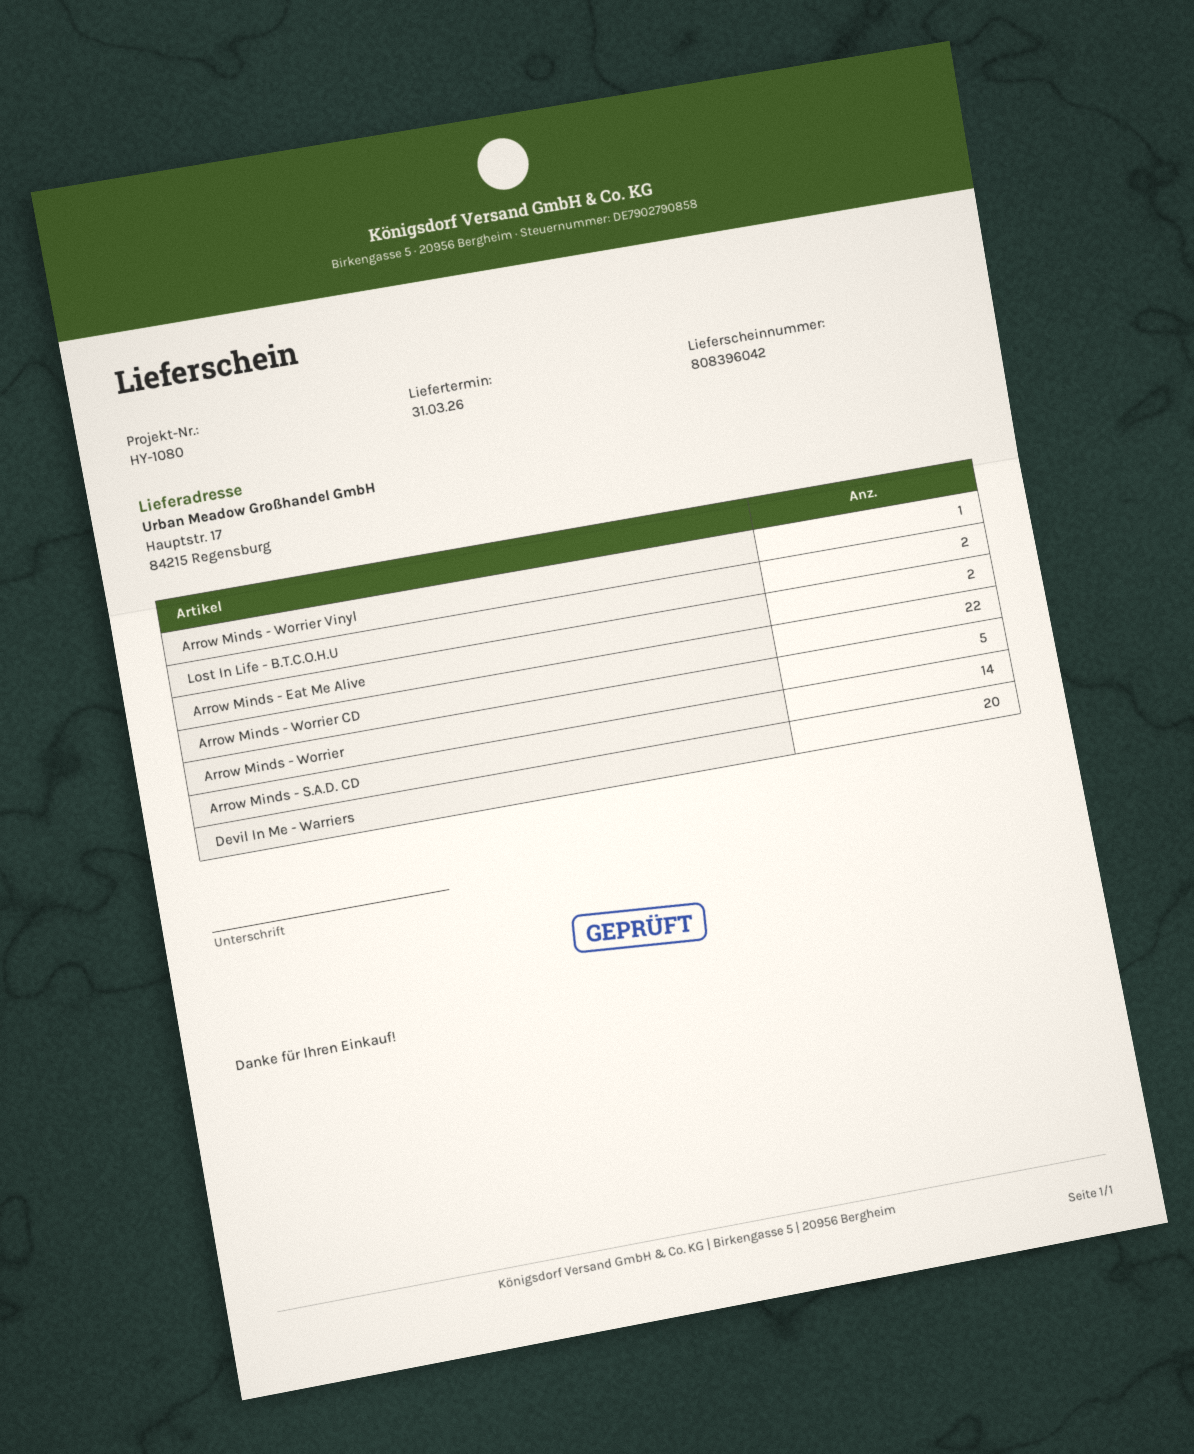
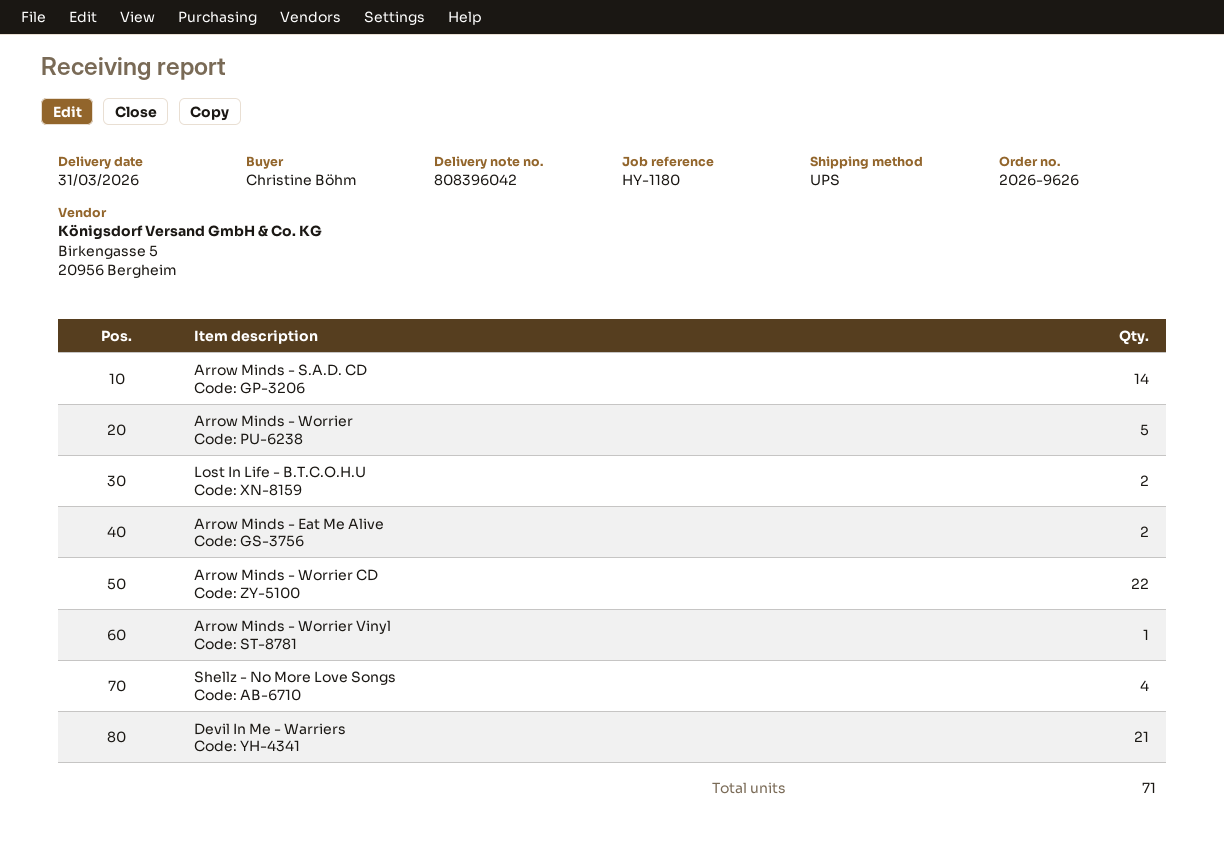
reference: HY-1080 -> HY-1180
Devil In Me - Warriers: 20 -> 21
Shellz - No More Love Songs: none -> 4

